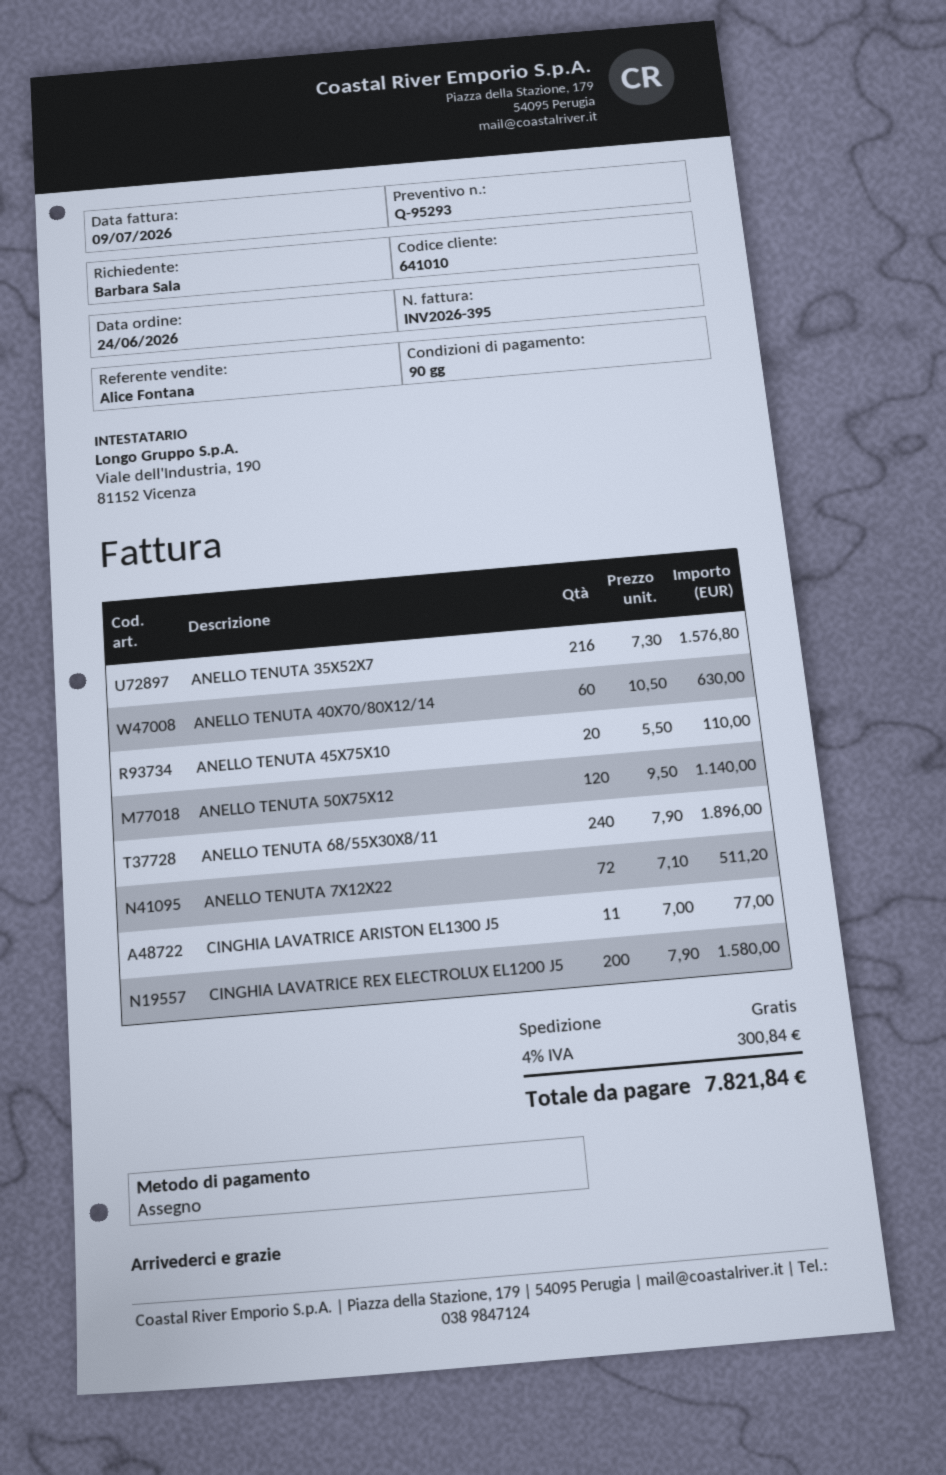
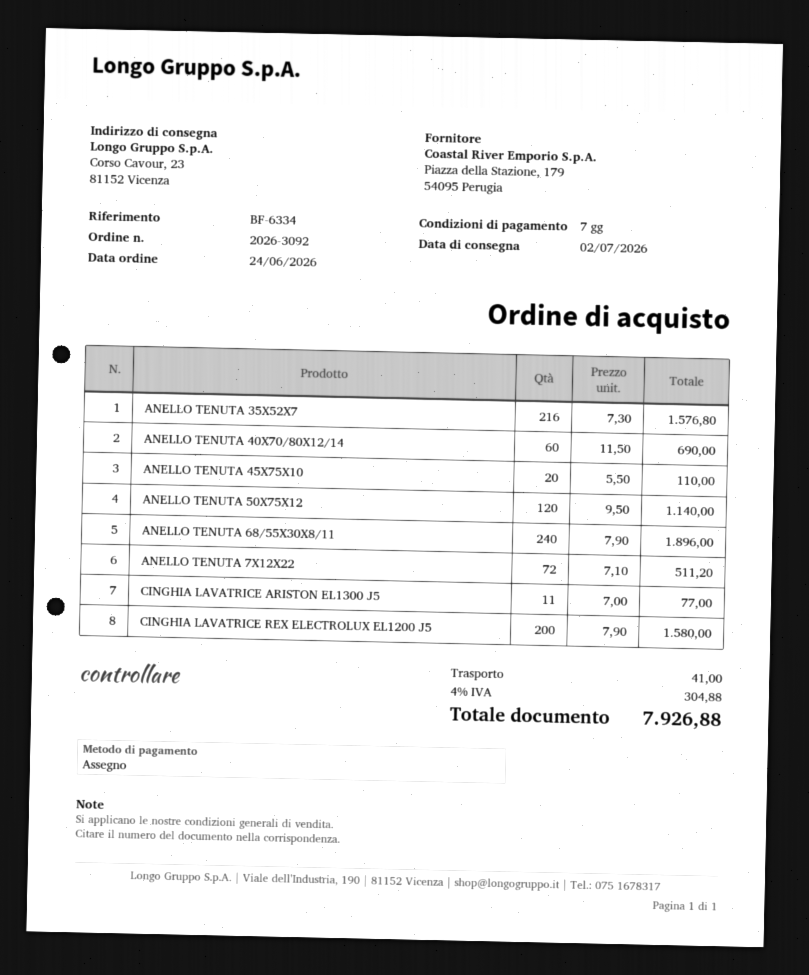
payment terms: 90 days -> 7 days
ANELLO TENUTA 40X70/80X12/14: 60 x 10.50 = 630.00 -> 60 x 11.50 = 690.00
shipping: 0.00 -> 41.00
tax: 4% = 300.84 -> 4% = 304.88
total: 7821.84 -> 7926.88

